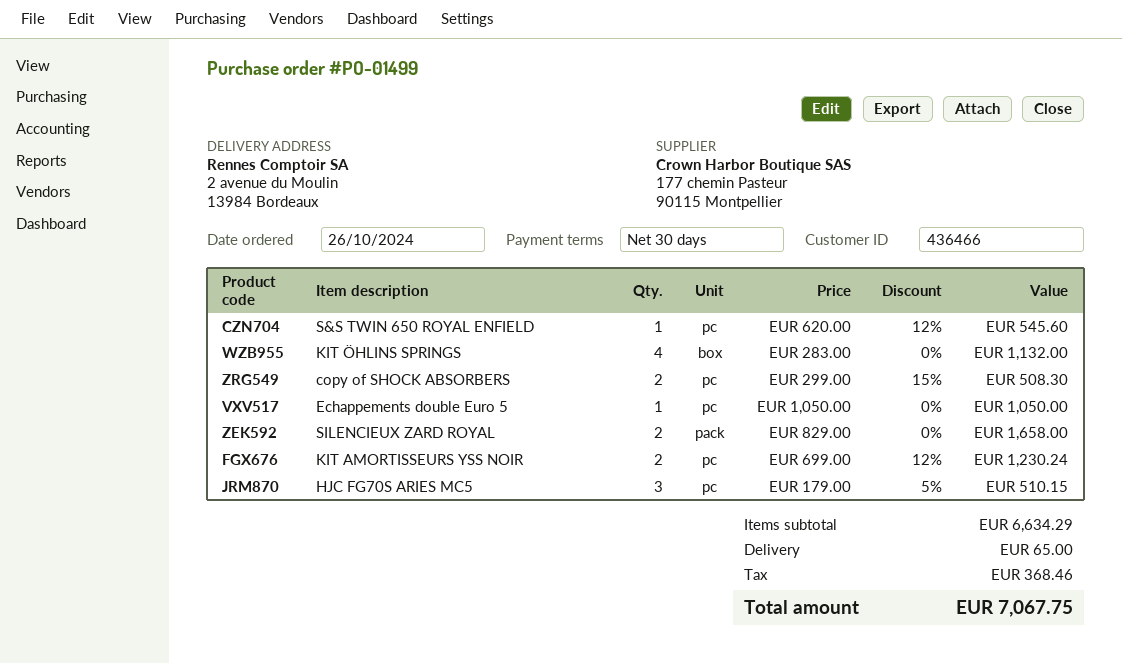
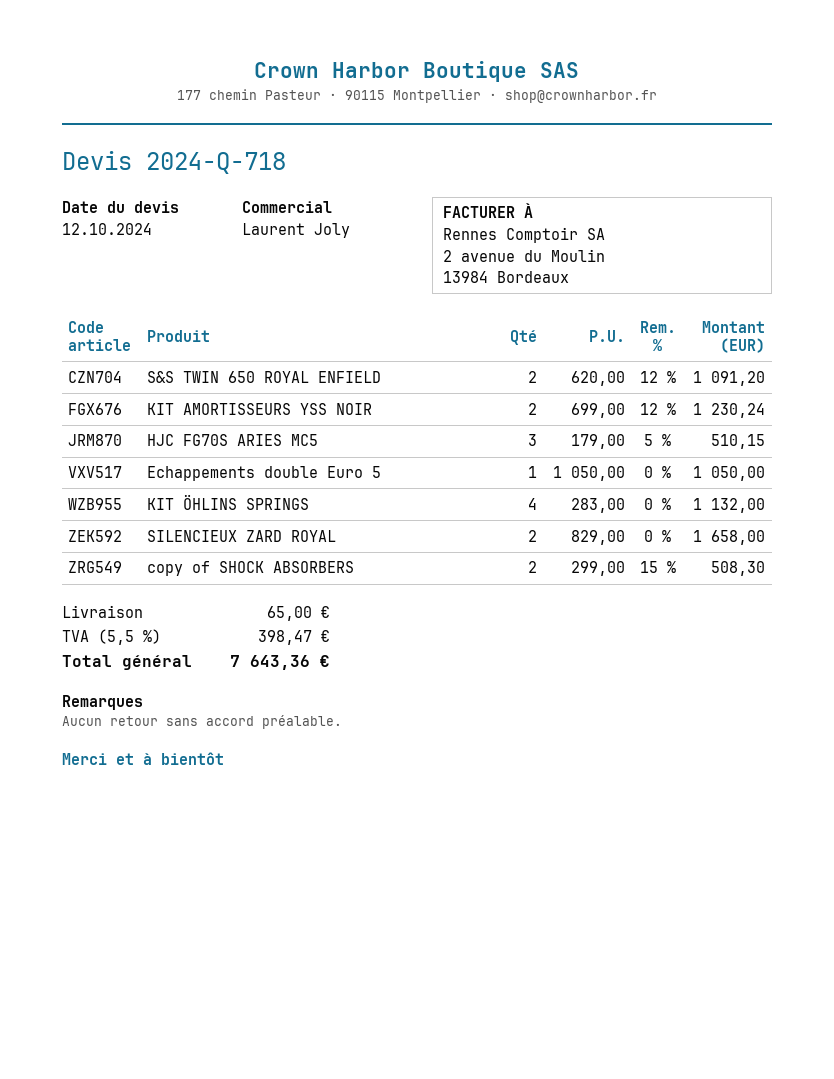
S&S TWIN 650 ROYAL ENFIELD: 1 x 620.00 - 12% = 545.60 -> 2 x 620.00 - 12% = 1091.20
tax: 368.46 -> 398.47
total: 7067.75 -> 7643.36

